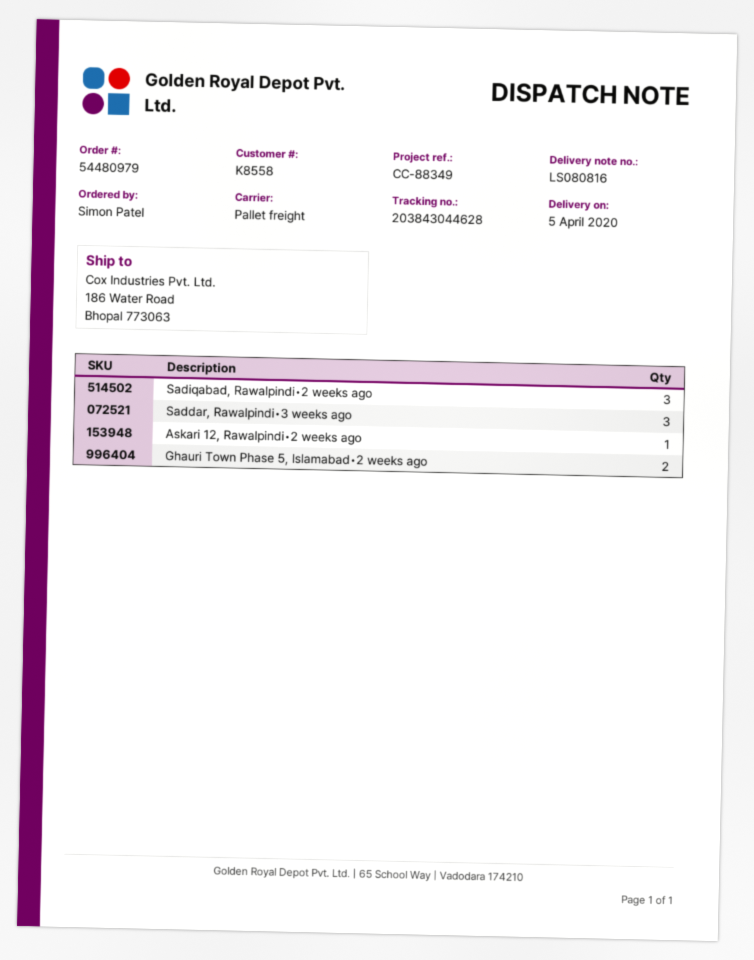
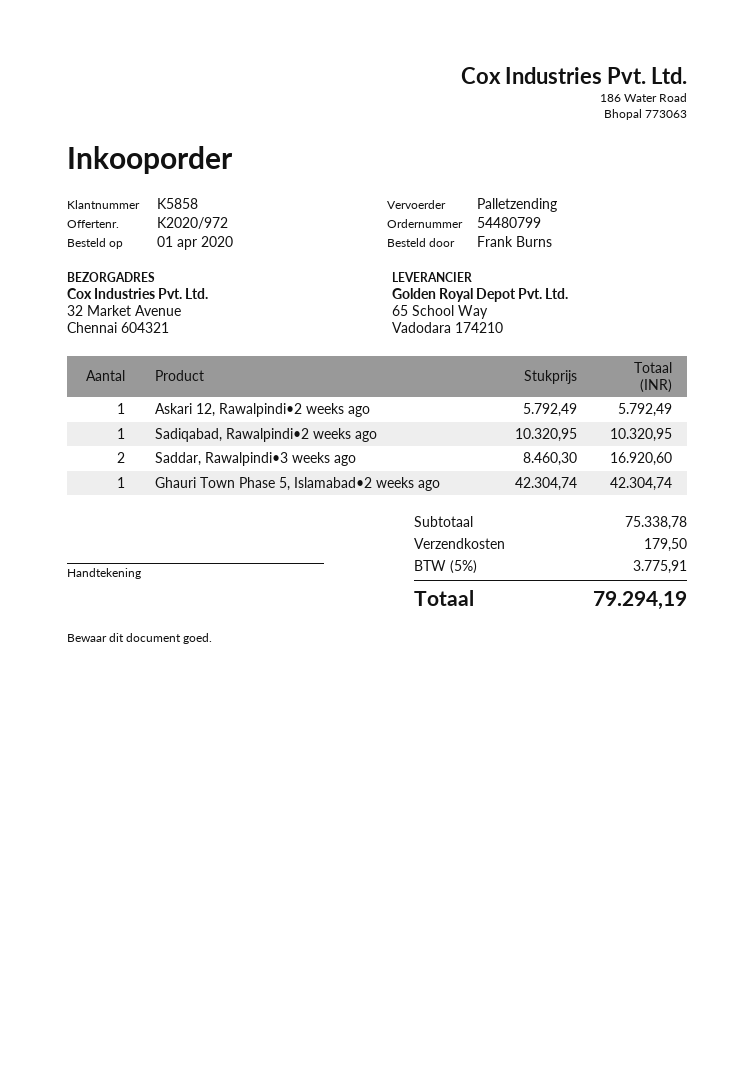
order number: 54480979 -> 54480799
customer number: K8558 -> K5858
ordered by: Simon Patel -> Frank Burns
ship to: 186 Water Road, Bhopal 773063 -> 32 Market Avenue, Chennai 604321
Sadiqabad, Rawalpindi•2 weeks ago: 3 -> 1
Saddar, Rawalpindi•3 weeks ago: 3 -> 2
Ghauri Town Phase 5, Islamabad•2 weeks ago: 2 -> 1

